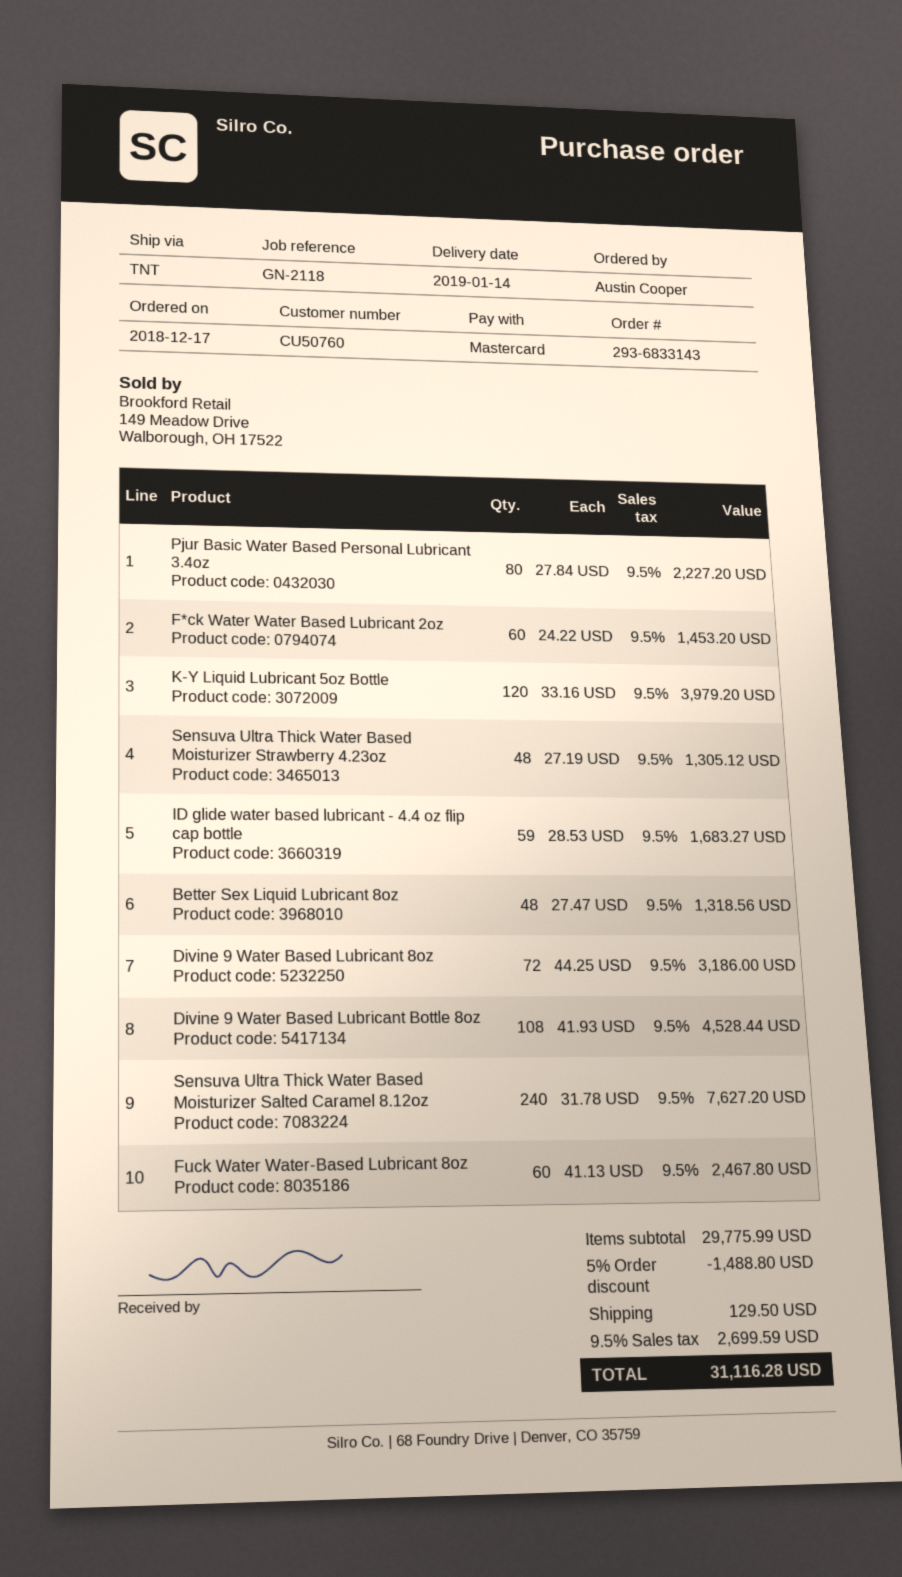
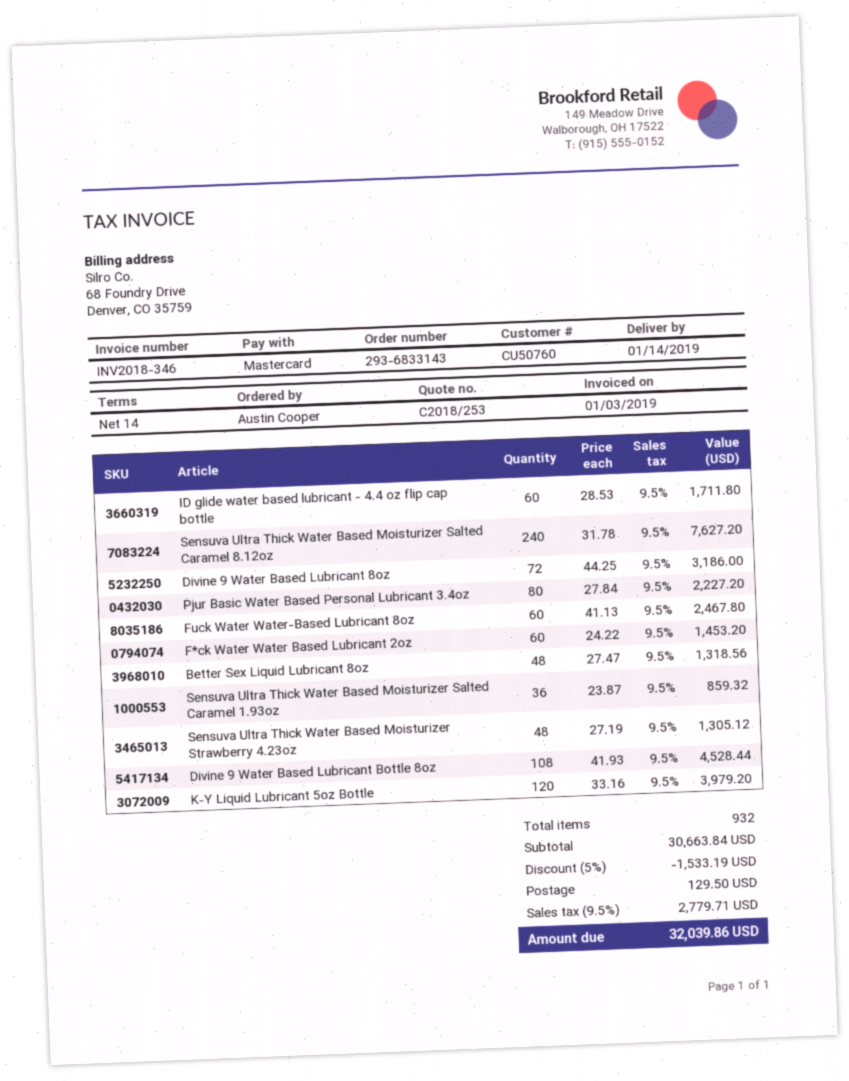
ID glide water based lubricant - 4.4 oz flip cap bottle: 59 x 28.53 = 1683.27 -> 60 x 28.53 = 1711.80
Sensuva Ultra Thick Water Based Moisturizer Salted Caramel 1.93oz: none -> 36 x 23.87 = 859.32
subtotal: 29775.99 -> 30663.84
discount: 5% = 1488.80 -> 5% = 1533.19
tax: 9.5% = 2699.59 -> 9.5% = 2779.71
total: 31116.28 -> 32039.86

